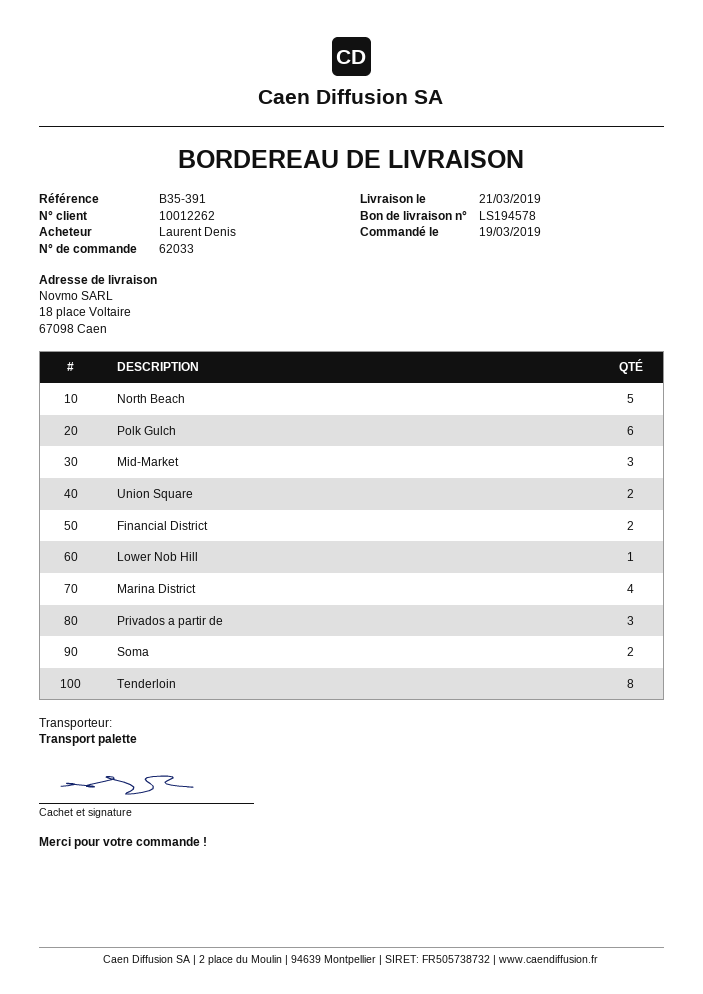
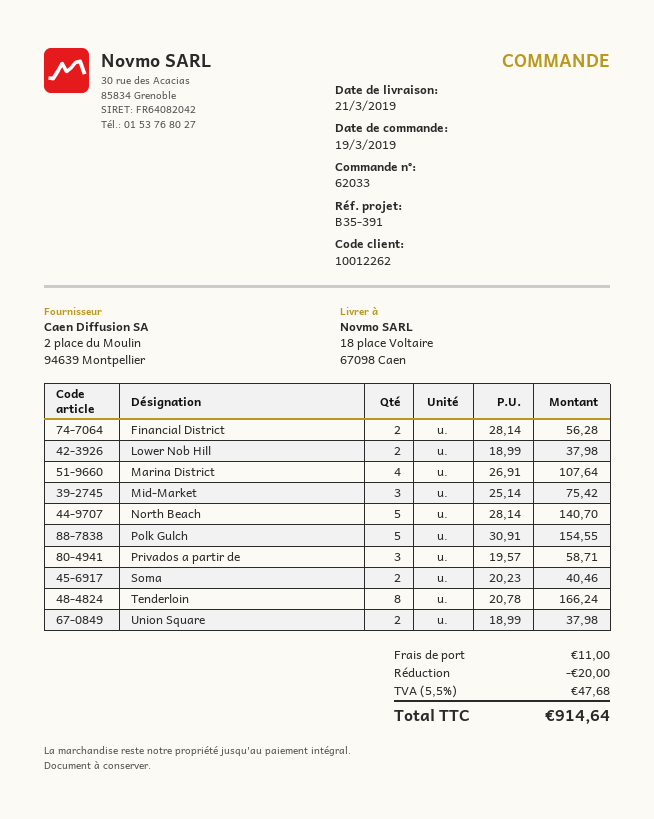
Polk Gulch: 6 -> 5
Lower Nob Hill: 1 -> 2

